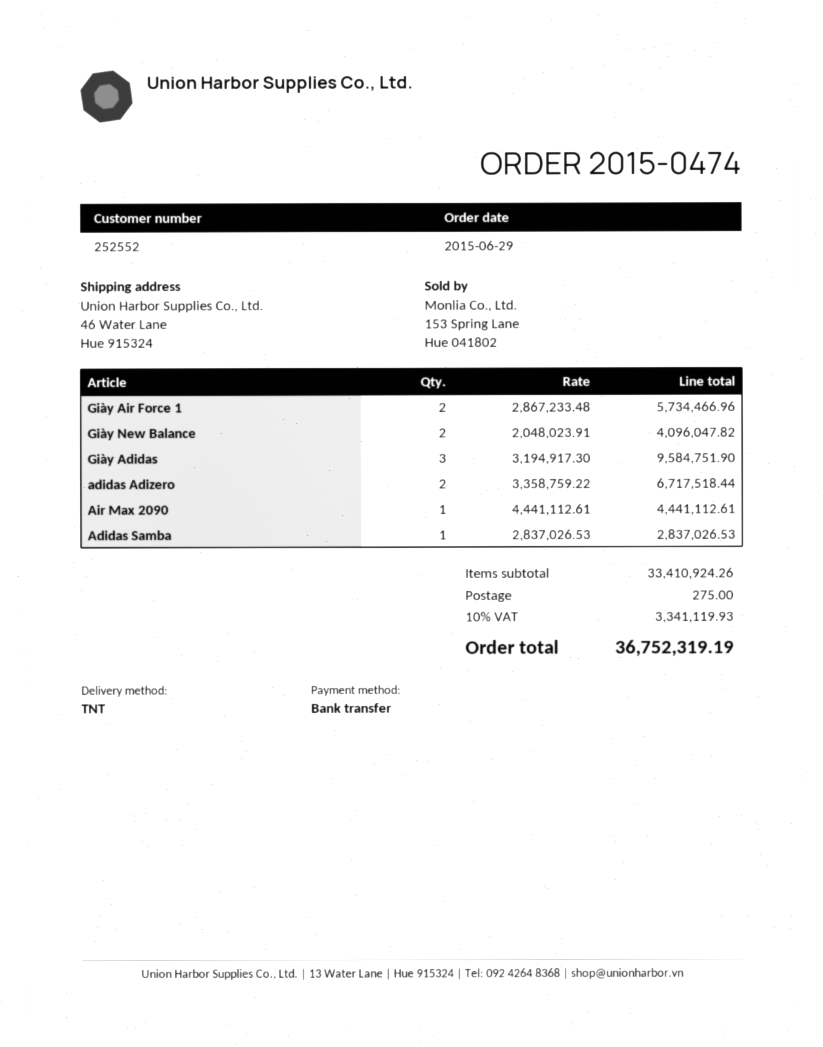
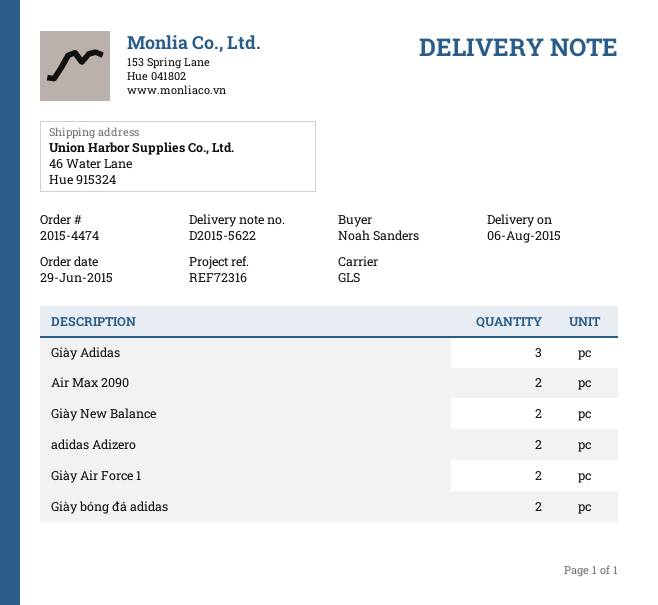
order number: 2015-0474 -> 2015-4474
shipping method: TNT -> GLS
Air Max 2090: 1 -> 2
Adidas Samba: 1 -> none
Giày bóng đá adidas: none -> 2

